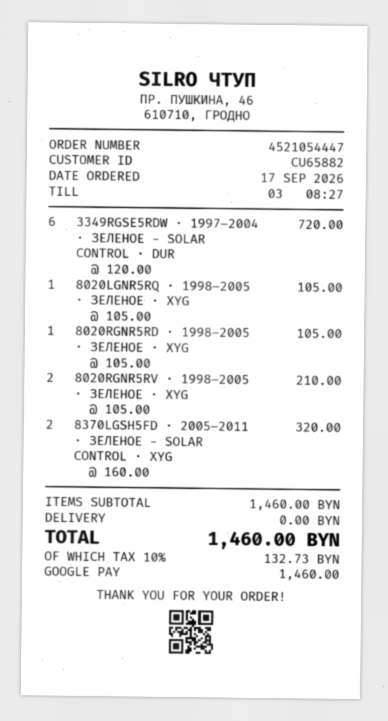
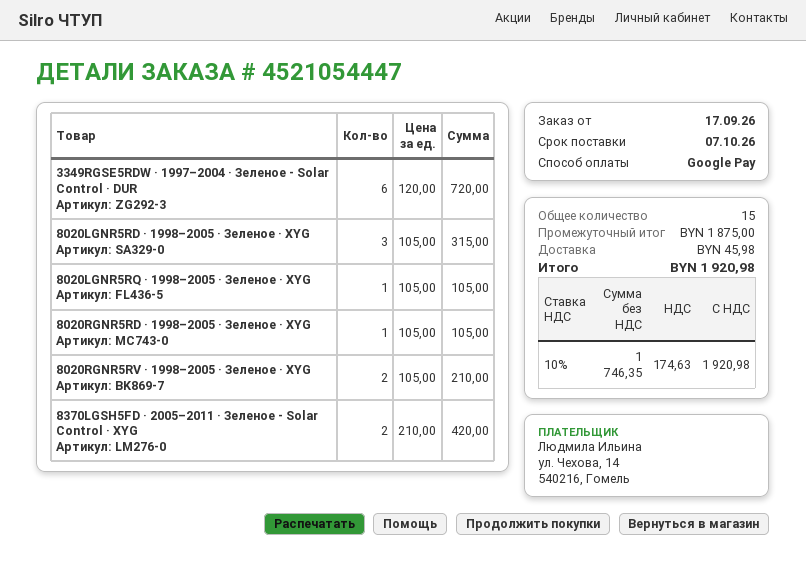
8370LGSH5FD · 2005–2011 · ЗЕЛЕНОЕ - SOLAR CONTROL · XYG: 2 x 160.00 = 320.00 -> 2 x 210.00 = 420.00
8020LGNR5RD · 1998–2005 · Зеленое · XYG: none -> 3 x 105.00 = 315.00
subtotal: 1460.00 -> 1875.00
shipping: 0.00 -> 45.98
tax: 10% = 132.73 -> 10% = 174.63
total: 1460.00 -> 1920.98

